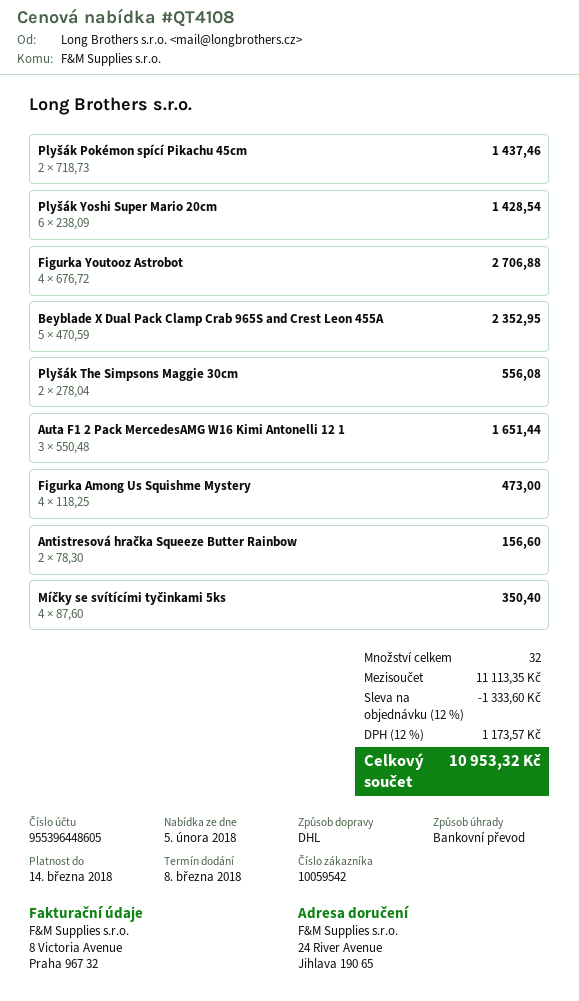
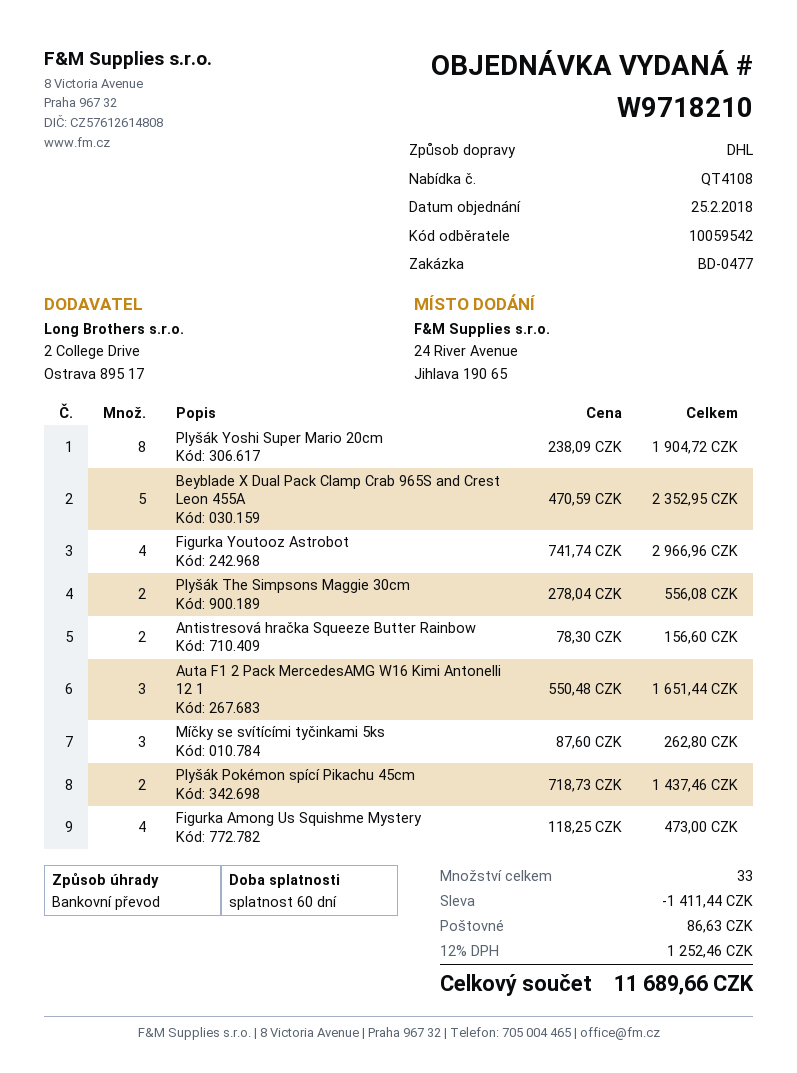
Plyšák Yoshi Super Mario 20cm: 6 x 238.09 = 1428.54 -> 8 x 238.09 = 1904.72
Figurka Youtooz Astrobot: 4 x 676.72 = 2706.88 -> 4 x 741.74 = 2966.96
Míčky se svítícími tyčinkami 5ks: 4 x 87.60 = 350.40 -> 3 x 87.60 = 262.80
total quantity: 32 -> 33
discount: 1333.60 -> 1411.44
shipping: none -> 86.63
tax: 12% = 1173.57 -> 12% = 1252.46
total: 10953.32 -> 11689.66

